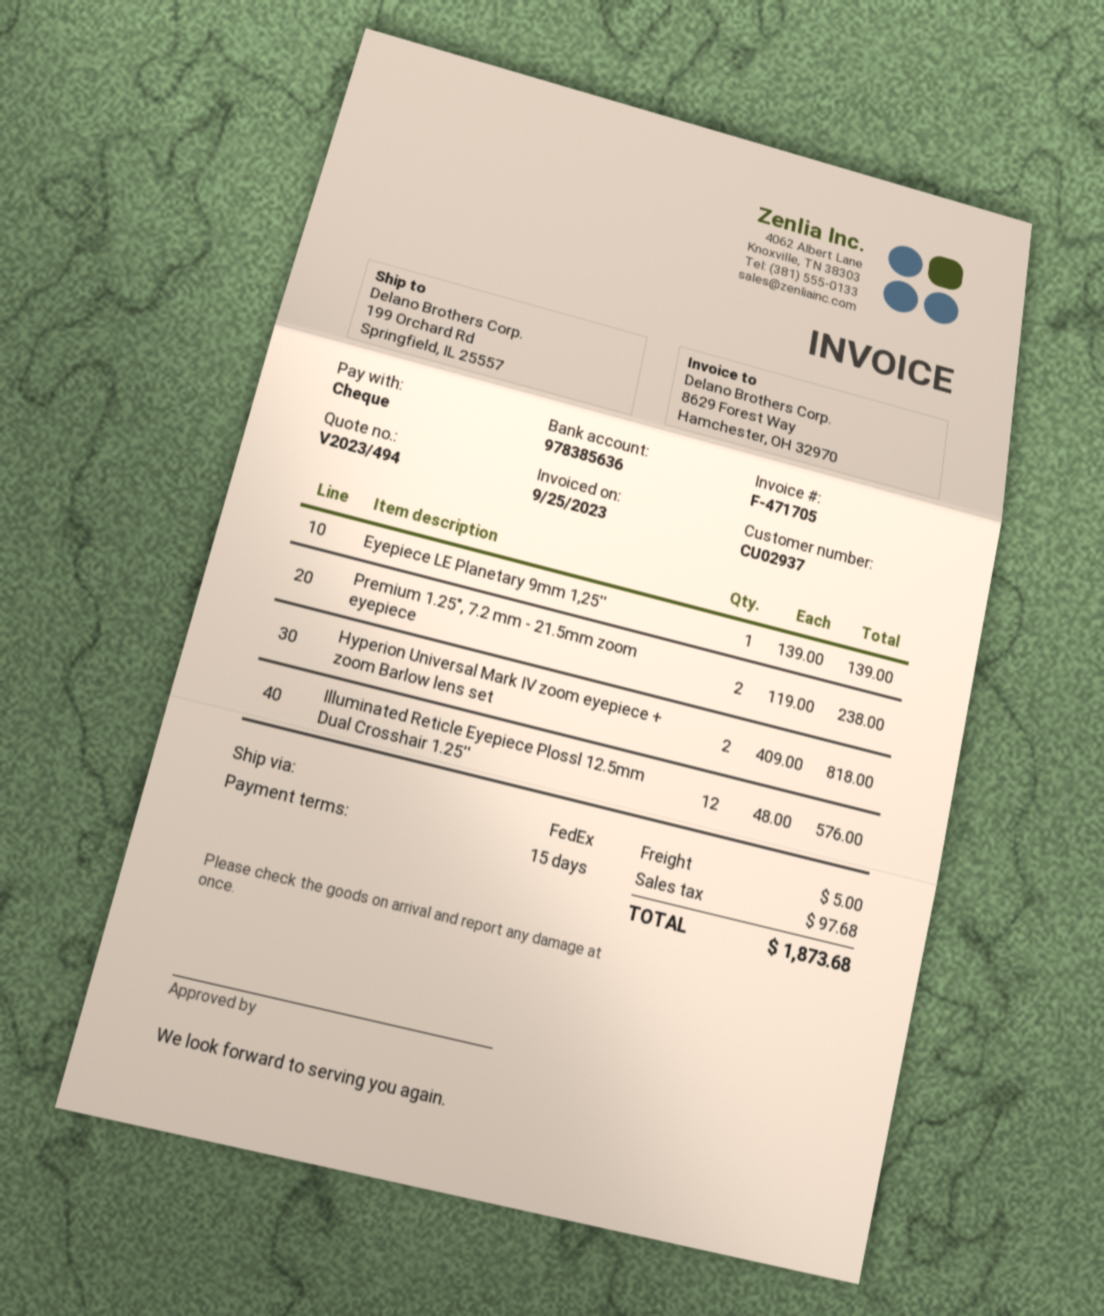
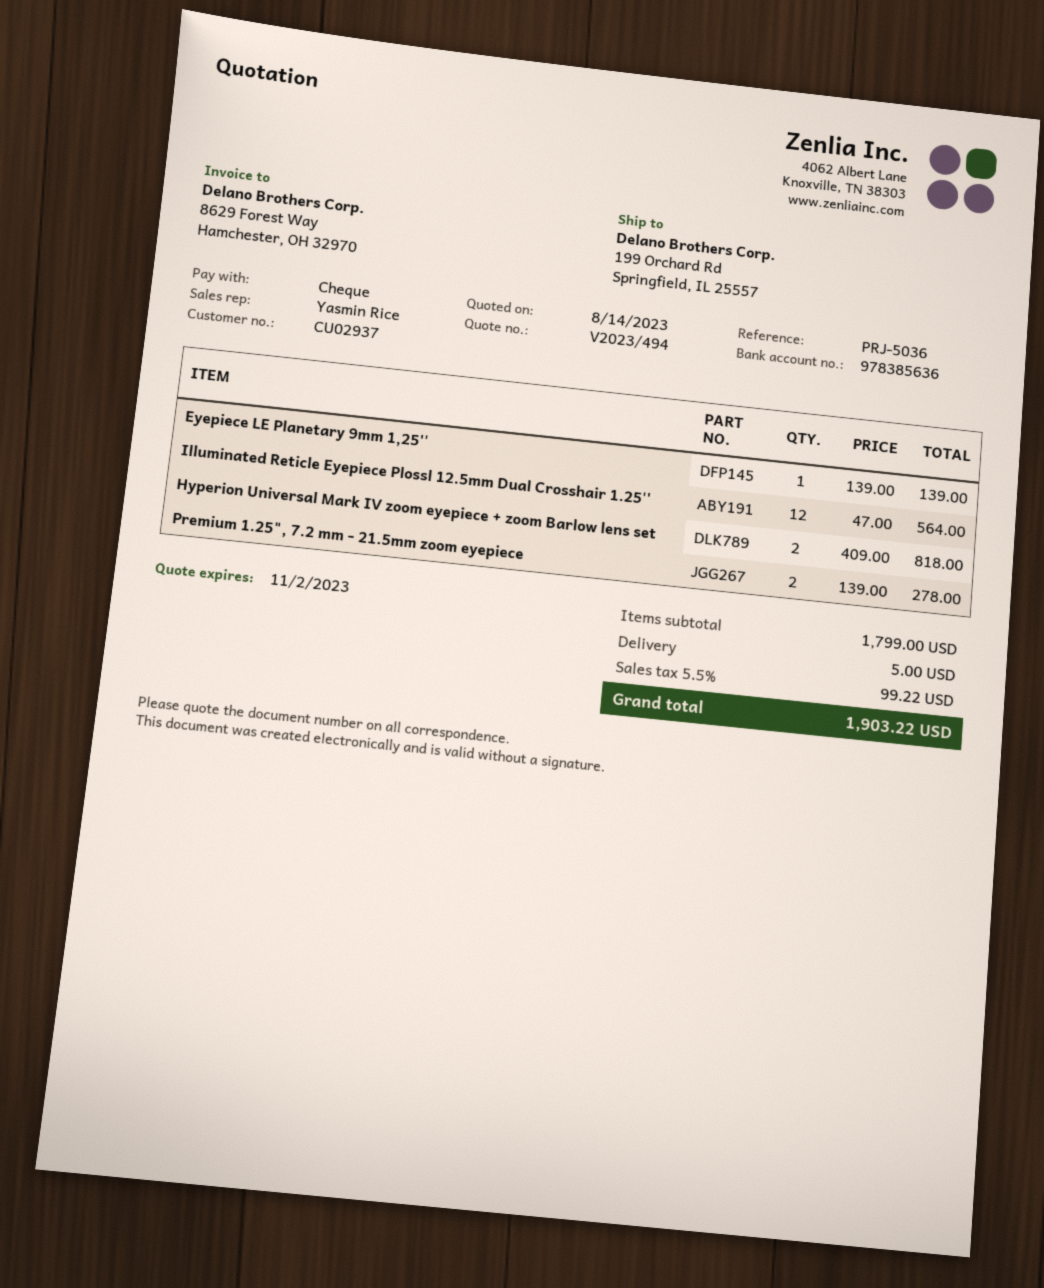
Premium 1.25", 7.2 mm - 21.5mm zoom eyepiece: 2 x 119.00 = 238.00 -> 2 x 139.00 = 278.00
Illuminated Reticle Eyepiece Plossl 12.5mm Dual Crosshair 1.25'': 12 x 48.00 = 576.00 -> 12 x 47.00 = 564.00
tax: 97.68 -> 99.22
total: 1873.68 -> 1903.22

